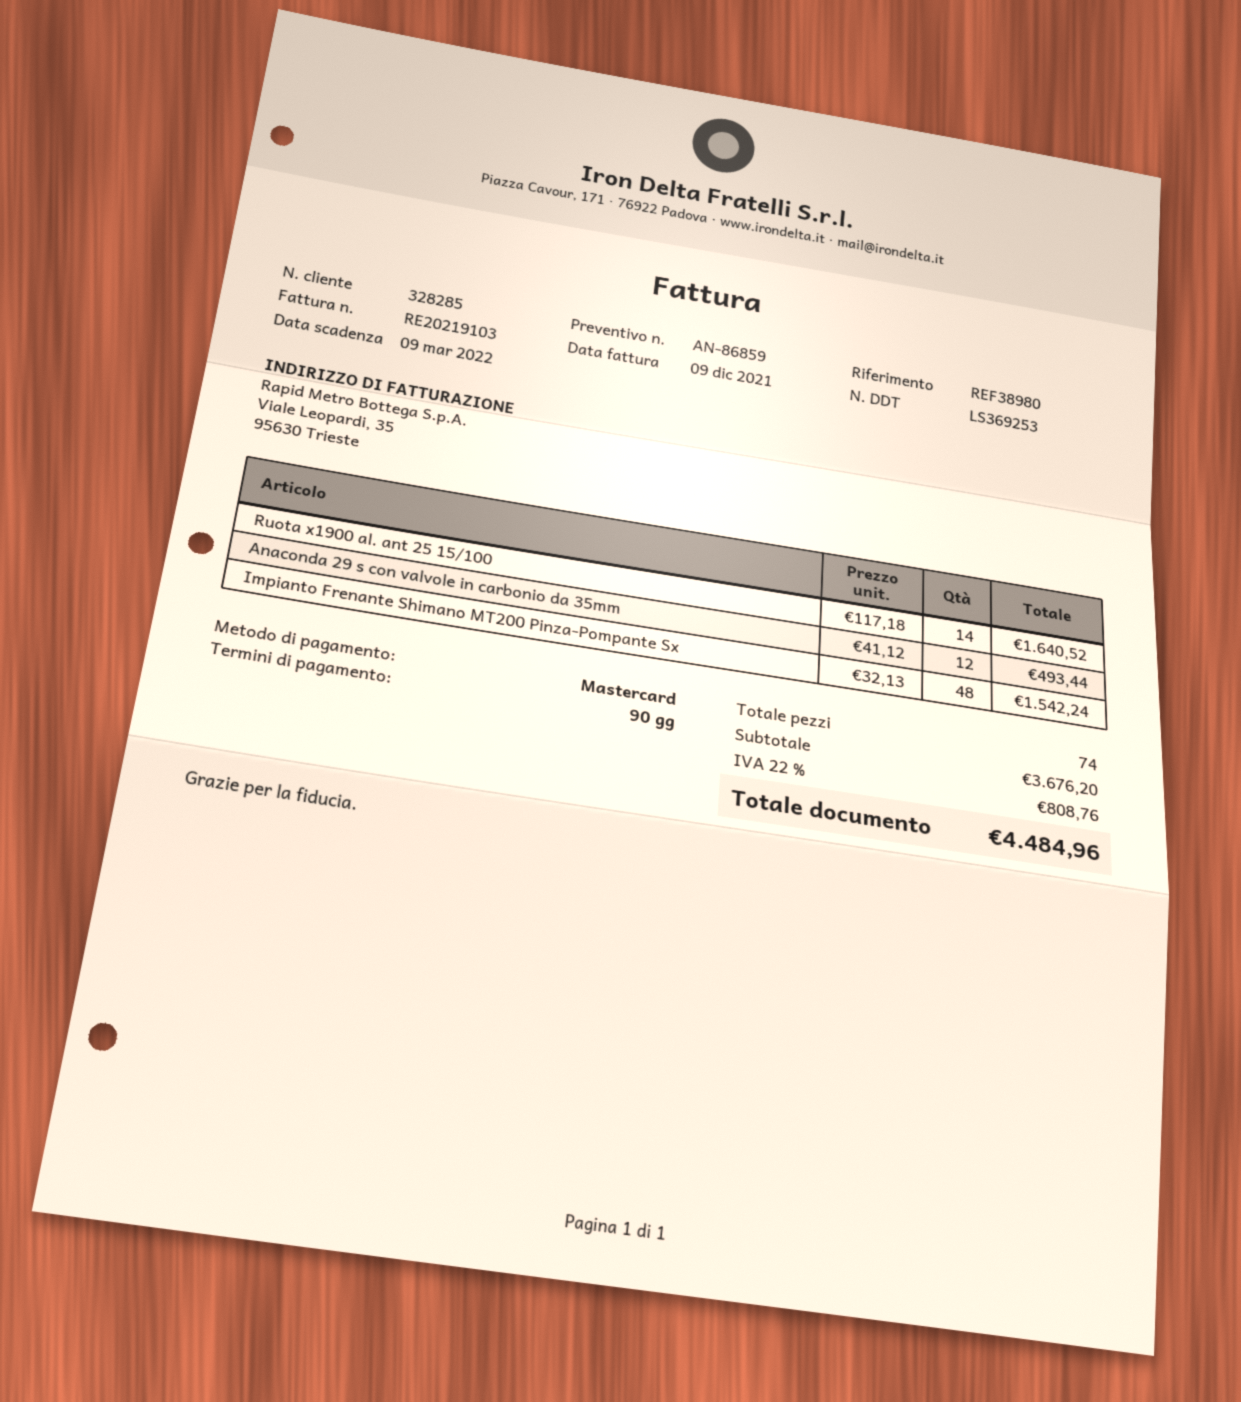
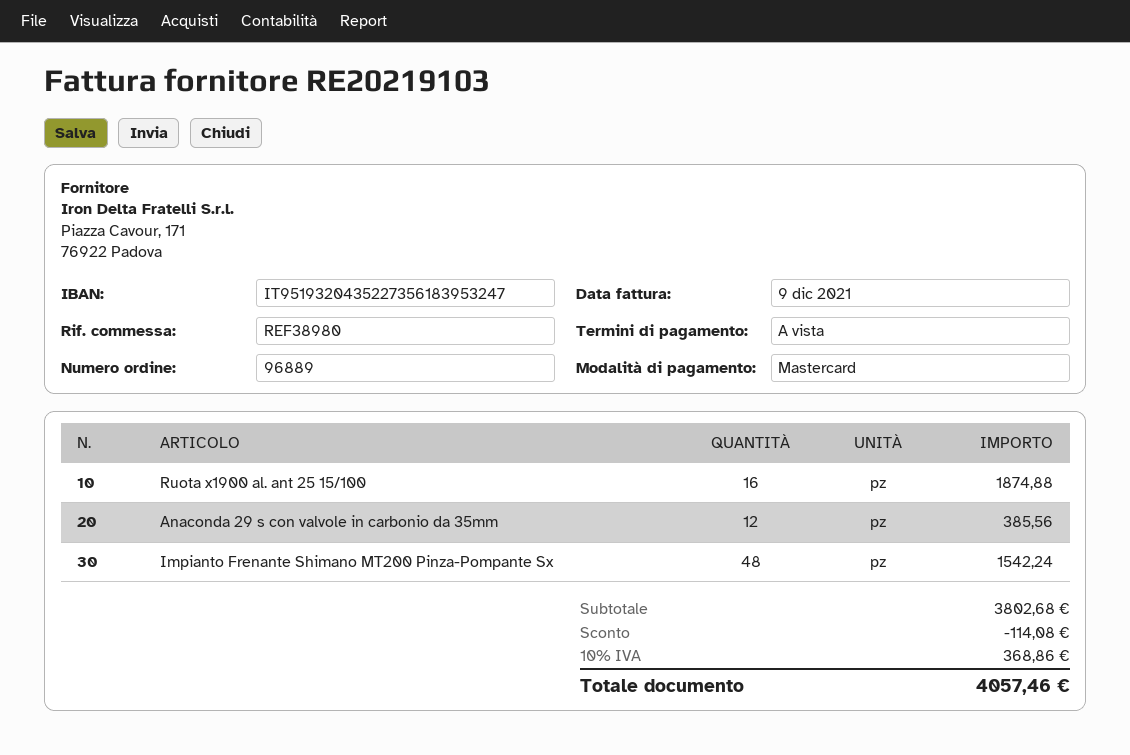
payment terms: 90 days -> on receipt
Ruota x1900 al. ant 25 15/100: 14 for 1640.52 -> 16 for 1874.88
Anaconda 29 s con valvole in carbonio da 35mm: 12 for 493.44 -> 12 for 385.56
subtotal: 3676.20 -> 3802.68
discount: none -> 114.08
tax: 22% = 808.76 -> 10% = 368.86
total: 4484.96 -> 4057.46

